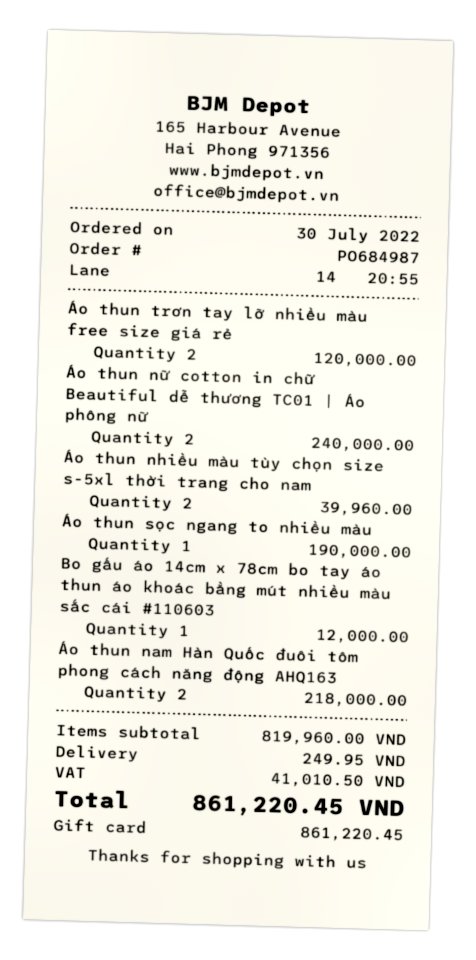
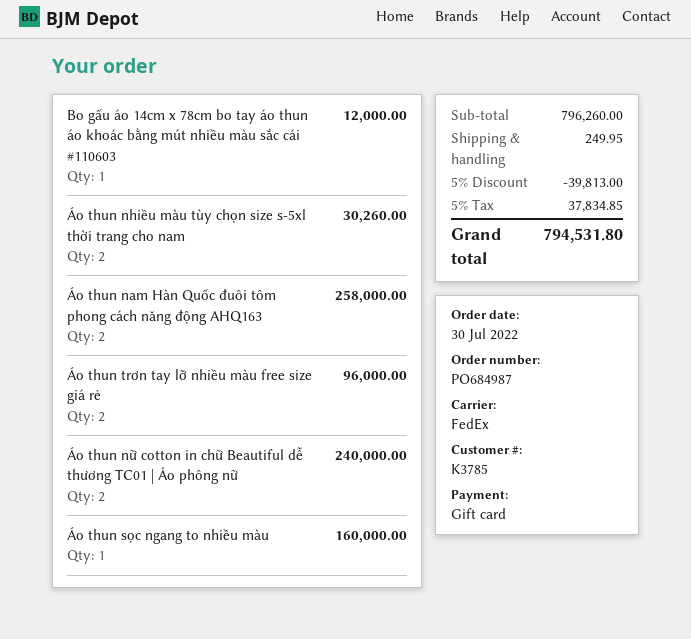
Áo thun trơn tay lỡ nhiều màu free size giá rẻ: 2 for 120000.00 -> 2 for 96000.00
Áo thun nhiều màu tùy chọn size s-5xl thời trang cho nam: 2 for 39960.00 -> 2 for 30260.00
Áo thun sọc ngang to nhiều màu: 1 for 190000.00 -> 1 for 160000.00
Áo thun nam Hàn Quốc đuôi tôm phong cách năng động AHQ163: 2 for 218000.00 -> 2 for 258000.00
subtotal: 819960.00 -> 796260.00
discount: none -> 5% = 39813.00
tax: 41010.50 -> 37834.85
total: 861220.45 -> 794531.80

